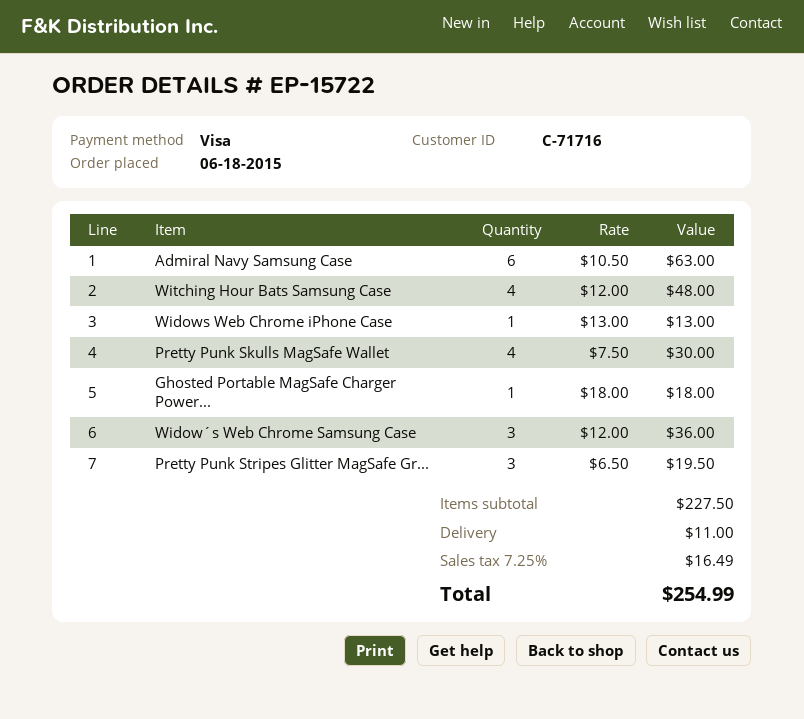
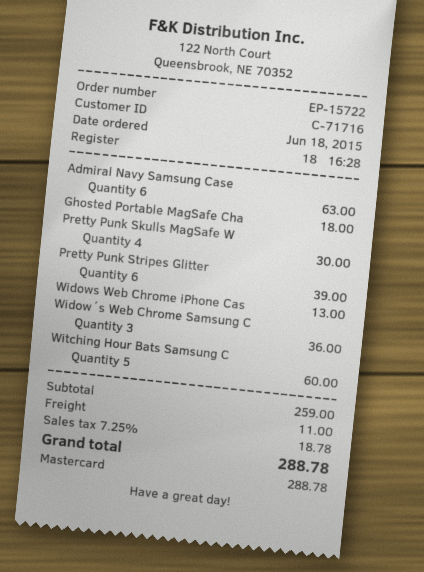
payment method: Visa -> Mastercard
Witching Hour Bats Samsung Case: 4 for 48.00 -> 5 for 60.00
Pretty Punk Stripes Glitter MagSafe Gr...: 3 for 19.50 -> 6 for 39.00
subtotal: 227.50 -> 259.00
tax: 7.25% = 16.49 -> 7.25% = 18.78
total: 254.99 -> 288.78

